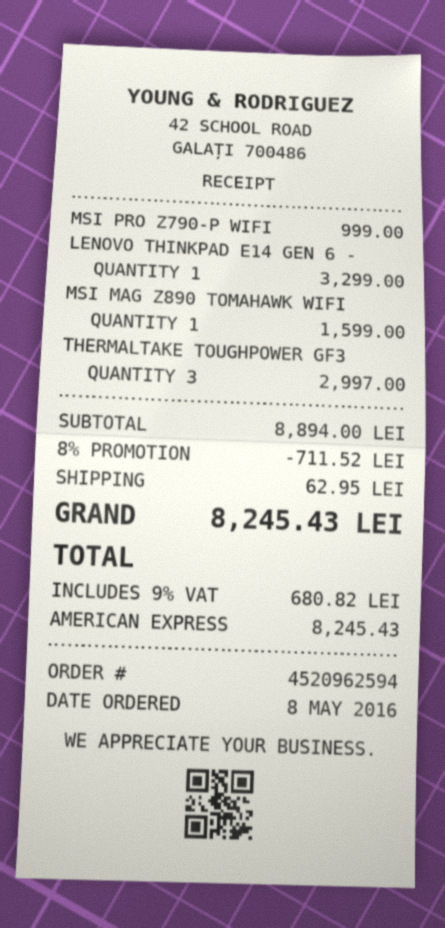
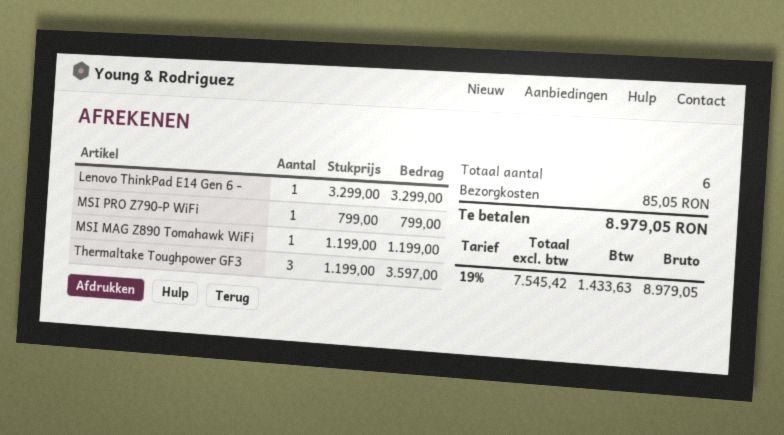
MSI PRO Z790-P WIFI: 1 for 999.00 -> 1 for 799.00
MSI MAG Z890 TOMAHAWK WIFI: 1 for 1599.00 -> 1 for 1199.00
THERMALTAKE TOUGHPOWER GF3: 3 for 2997.00 -> 3 for 3597.00
discount: 8% = 711.52 -> none
shipping: 62.95 -> 85.05
tax: 9% = 680.82 -> 19% = 1433.63
total: 8245.43 -> 8979.05

